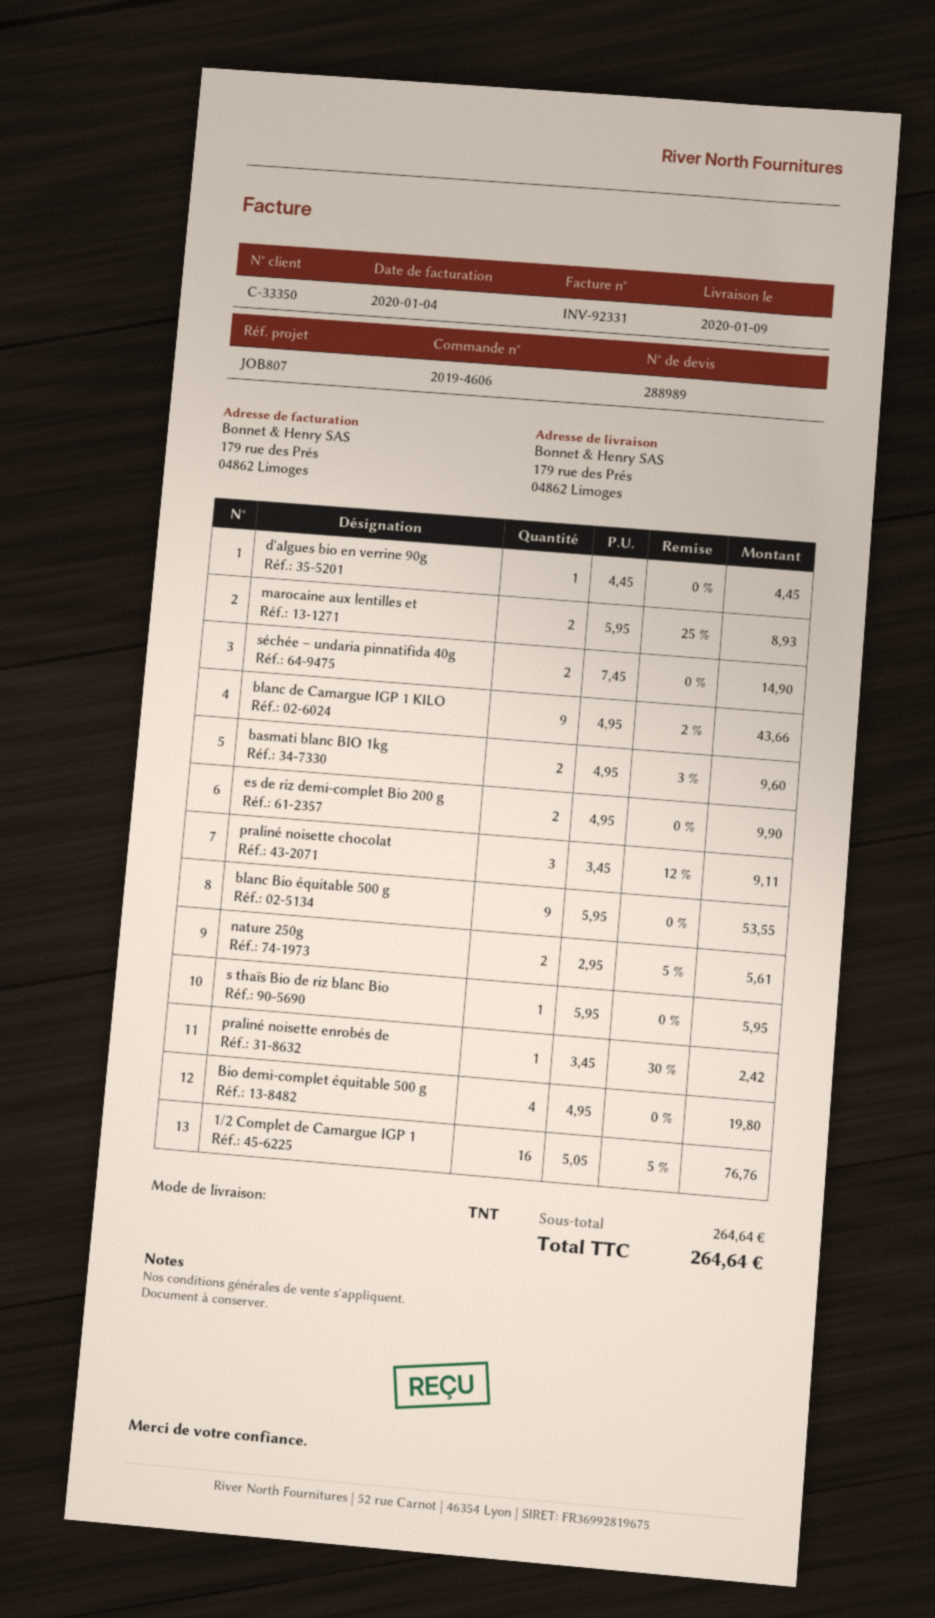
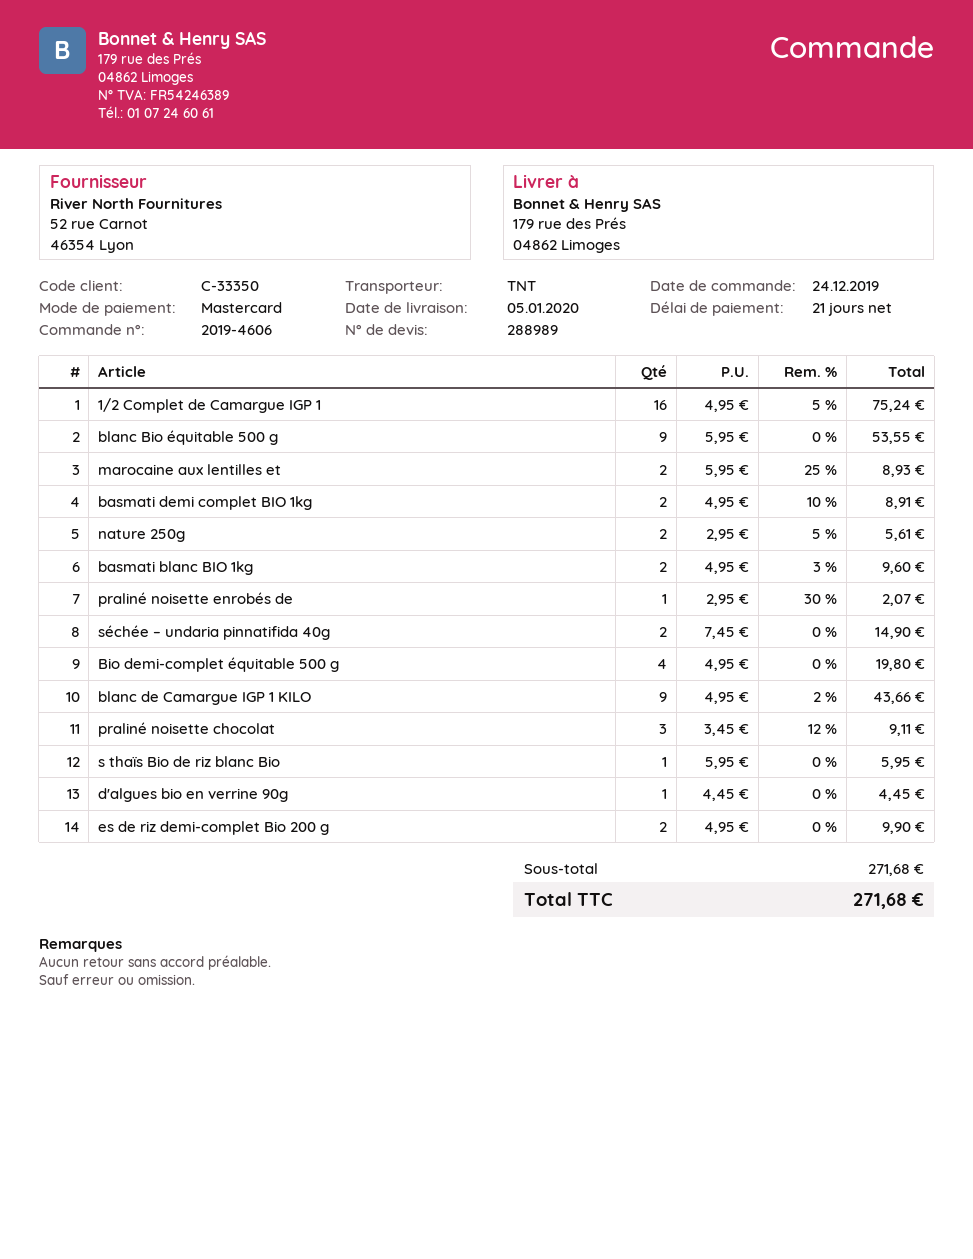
delivery date: 2020-01-09 -> 2020-01-05
praliné noisette enrobés de: 1 x 3.45 - 30% = 2.42 -> 1 x 2.95 - 30% = 2.07
1/2 Complet de Camargue IGP 1: 16 x 5.05 - 5% = 76.76 -> 16 x 4.95 - 5% = 75.24
basmati demi complet BIO 1kg: none -> 2 x 4.95 - 10% = 8.91
subtotal: 264.64 -> 271.68
total: 264.64 -> 271.68

